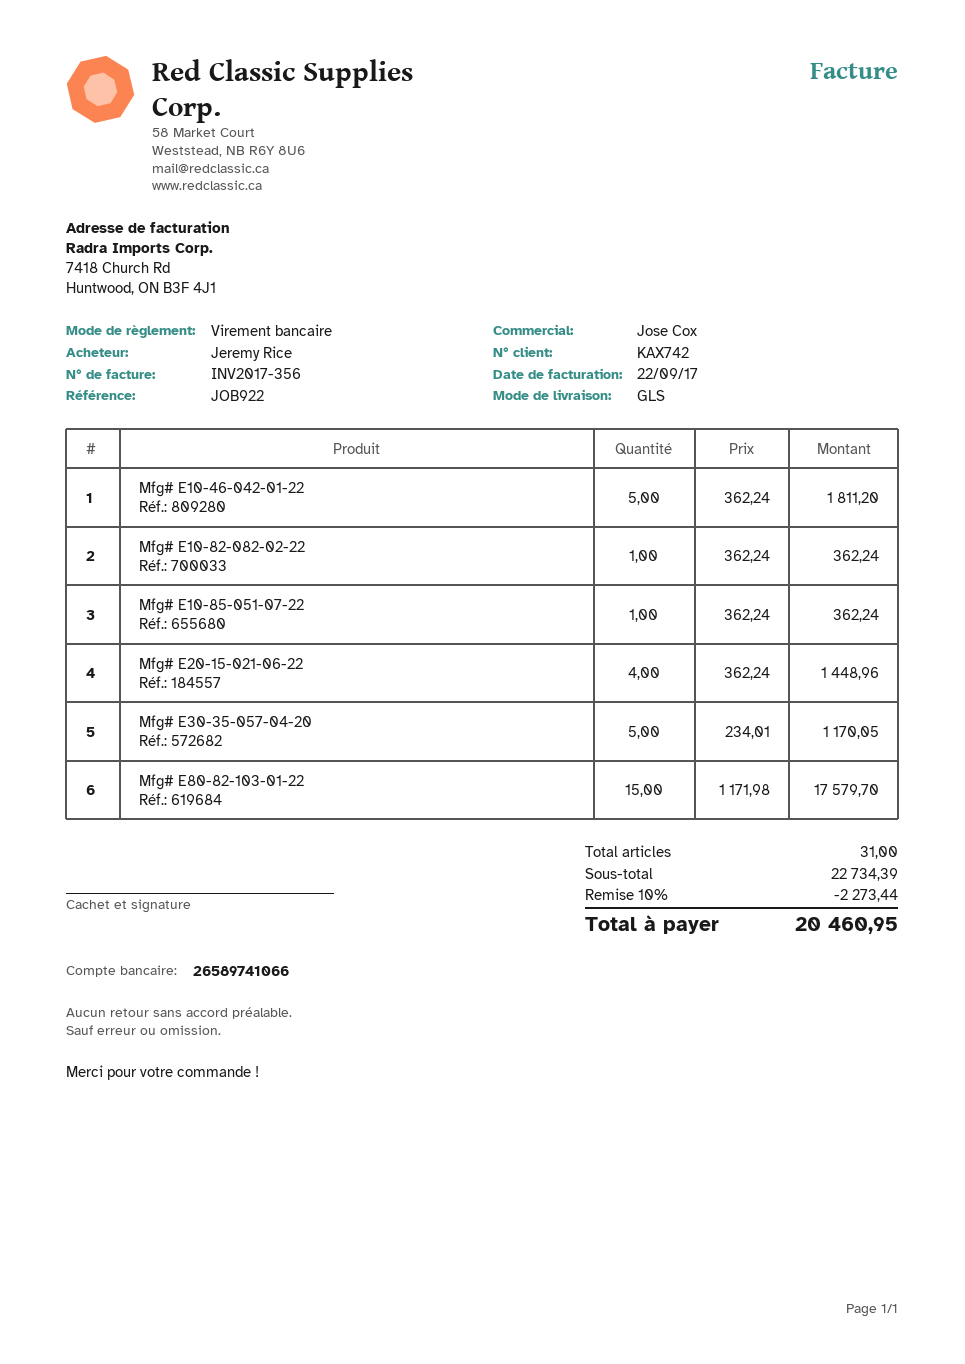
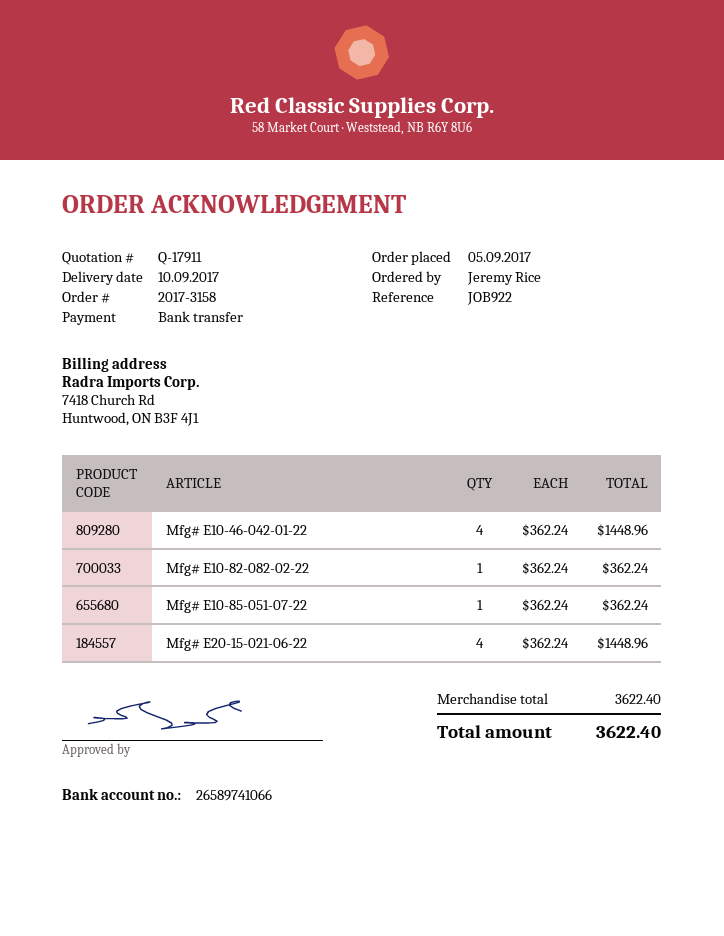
Mfg# E10-46-042-01-22: 5 x 362.24 = 1811.20 -> 4 x 362.24 = 1448.96
Mfg# E30-35-057-04-20: 5 x 234.01 = 1170.05 -> none
Mfg# E80-82-103-01-22: 15 x 1171.98 = 17579.70 -> none
subtotal: 22734.39 -> 3622.40
discount: 10% = 2273.44 -> none
total: 20460.95 -> 3622.40

